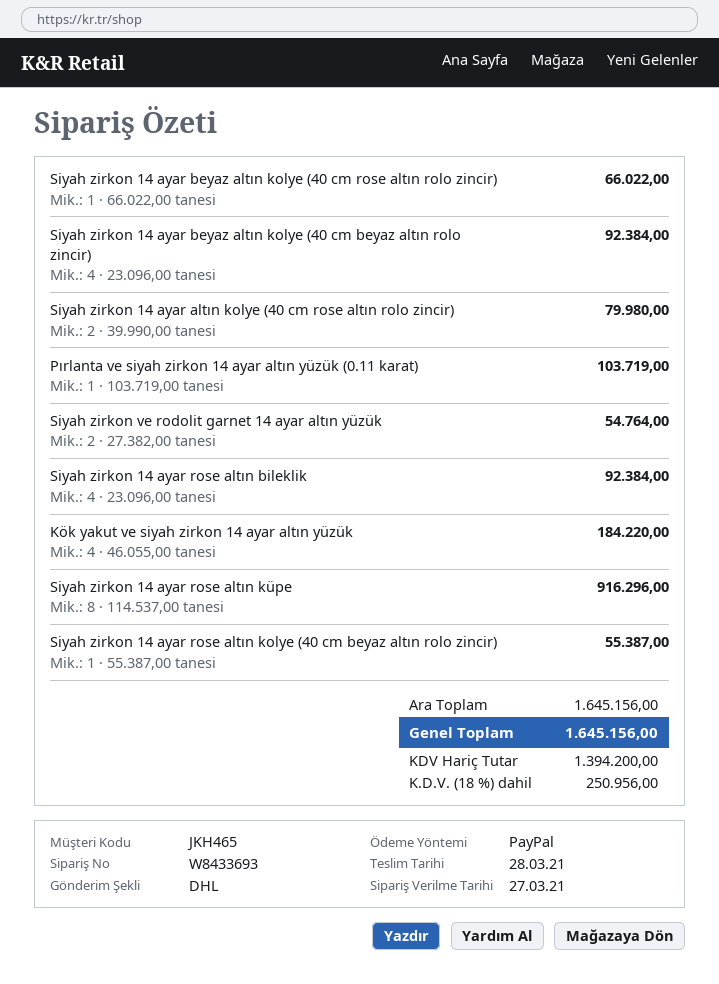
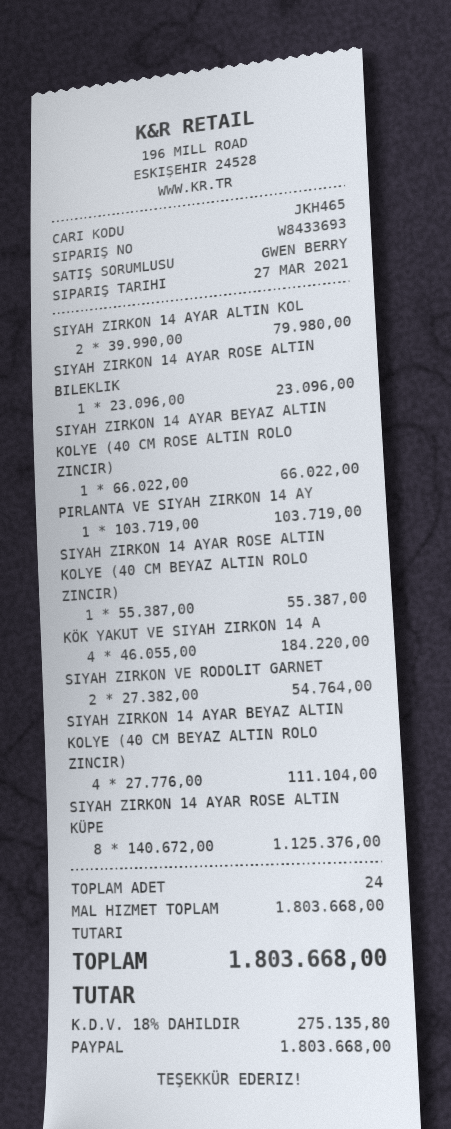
Siyah zirkon 14 ayar beyaz altın kolye (40 cm beyaz altın rolo zincir): 4 x 23096.00 = 92384.00 -> 4 x 27776.00 = 111104.00
Siyah zirkon 14 ayar rose altın bileklik: 4 x 23096.00 = 92384.00 -> 1 x 23096.00 = 23096.00
Siyah zirkon 14 ayar rose altın küpe: 8 x 114537.00 = 916296.00 -> 8 x 140672.00 = 1125376.00
subtotal: 1645156.00 -> 1803668.00
tax: 18% = 250956.00 -> 18% = 275135.80
total: 1645156.00 -> 1803668.00

